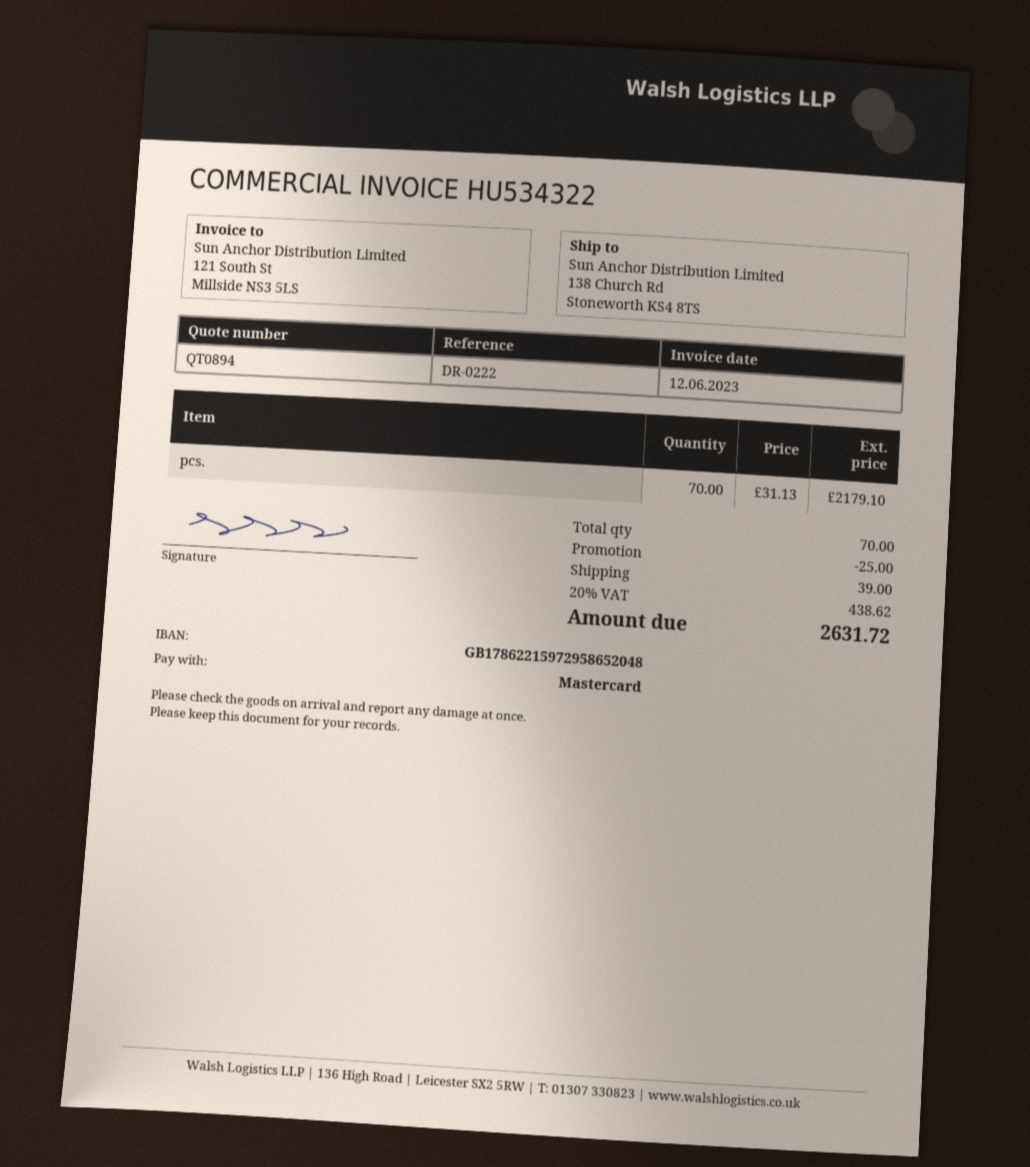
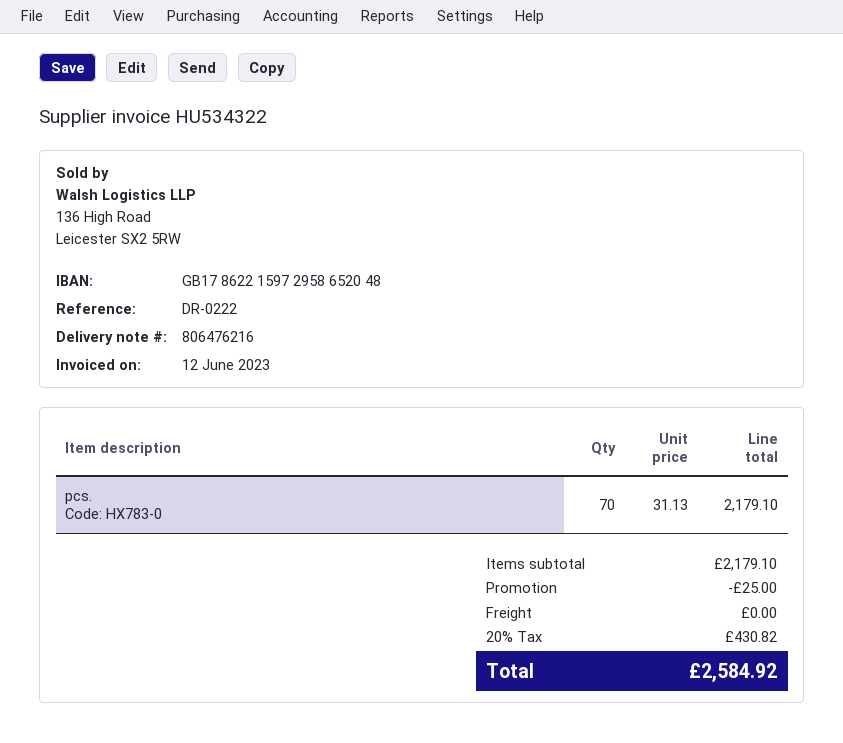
shipping: 39.00 -> 0.00
tax: 20% = 438.62 -> 20% = 430.82
total: 2631.72 -> 2584.92

